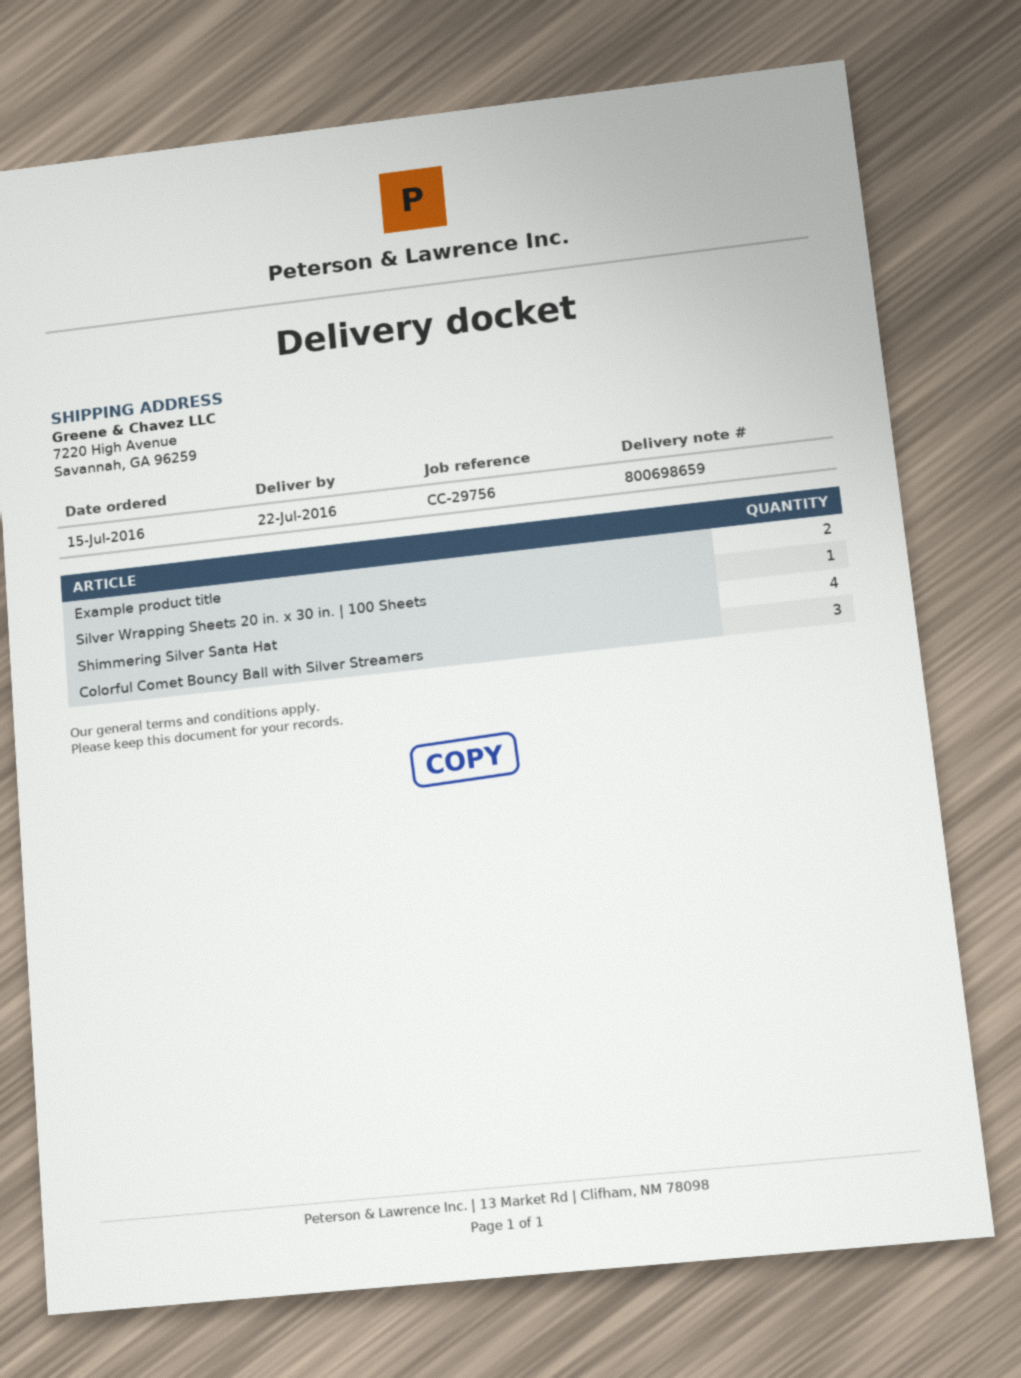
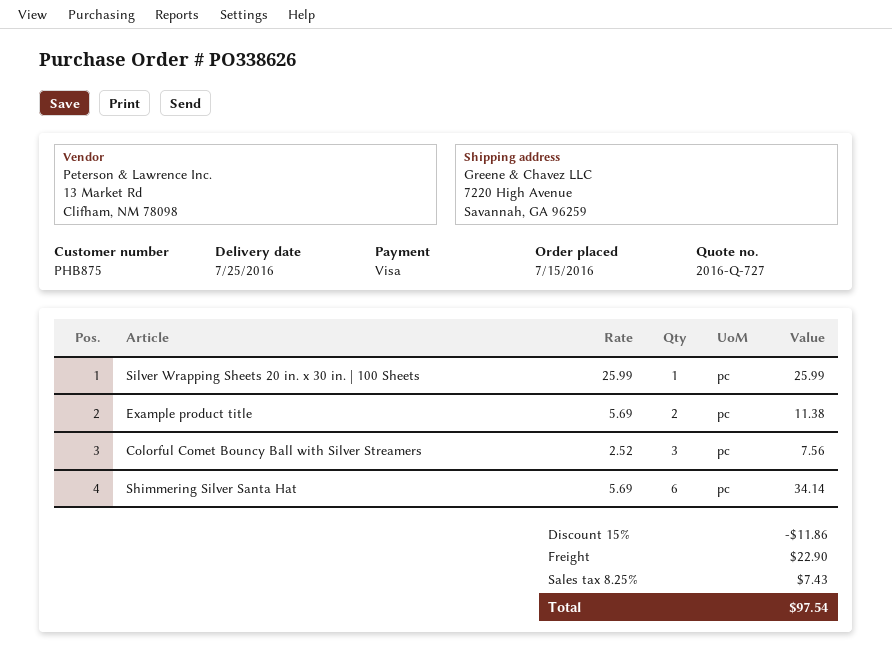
delivery date: 2016-07-22 -> 2016-07-25
Shimmering Silver Santa Hat: 4 -> 6

